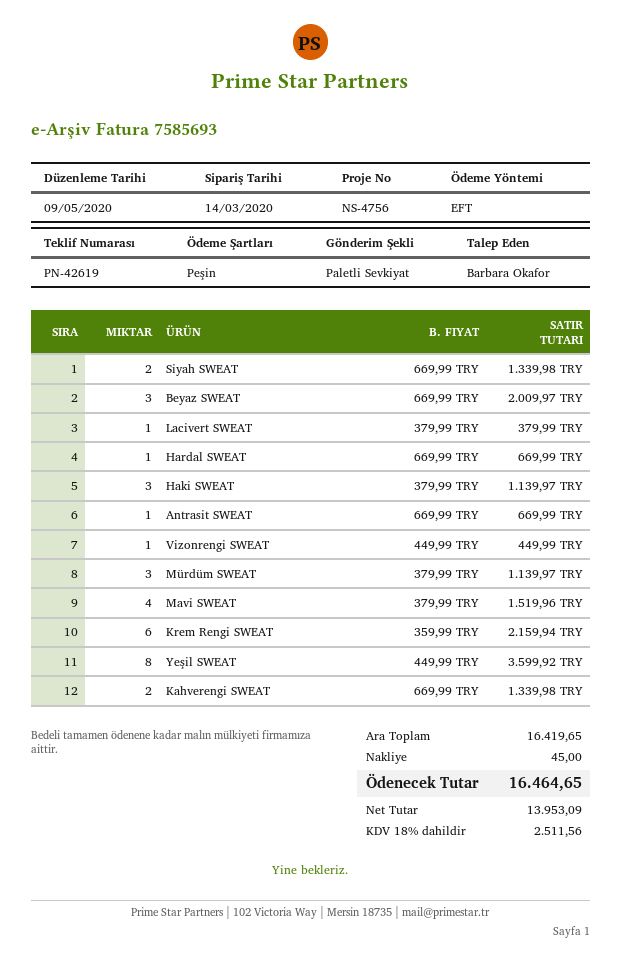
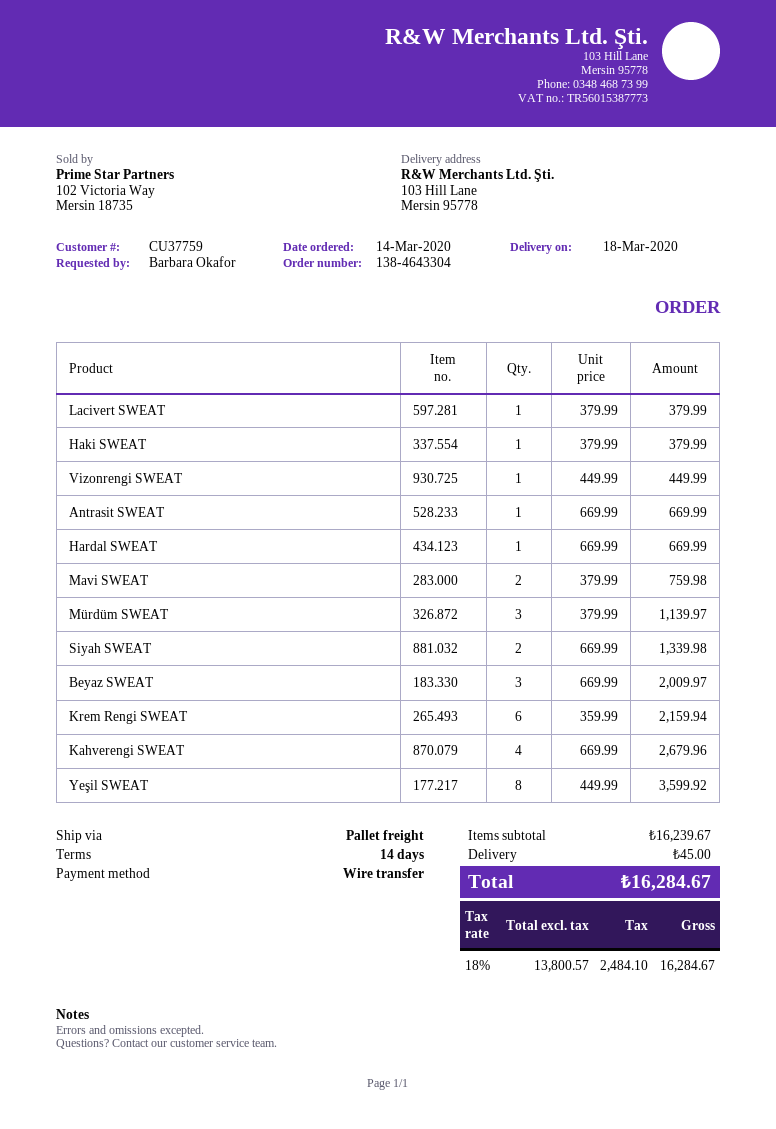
payment terms: on receipt -> 14 days
Haki SWEAT: 3 x 379.99 = 1139.97 -> 1 x 379.99 = 379.99
Mavi SWEAT: 4 x 379.99 = 1519.96 -> 2 x 379.99 = 759.98
Kahverengi SWEAT: 2 x 669.99 = 1339.98 -> 4 x 669.99 = 2679.96
subtotal: 16419.65 -> 16239.67
net: 13953.09 -> 13800.57
tax: 18% = 2511.56 -> 18% = 2484.10
total: 16464.65 -> 16284.67

